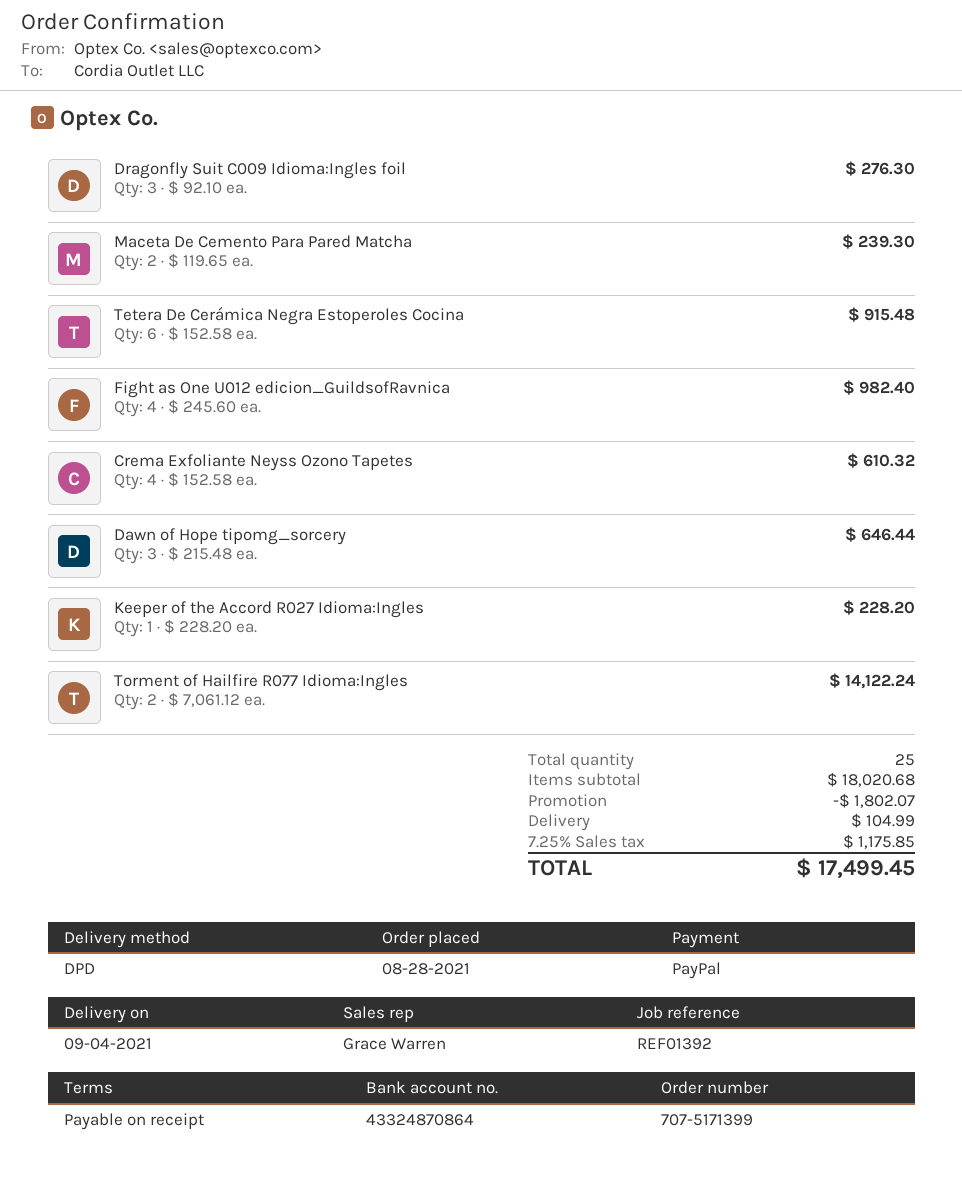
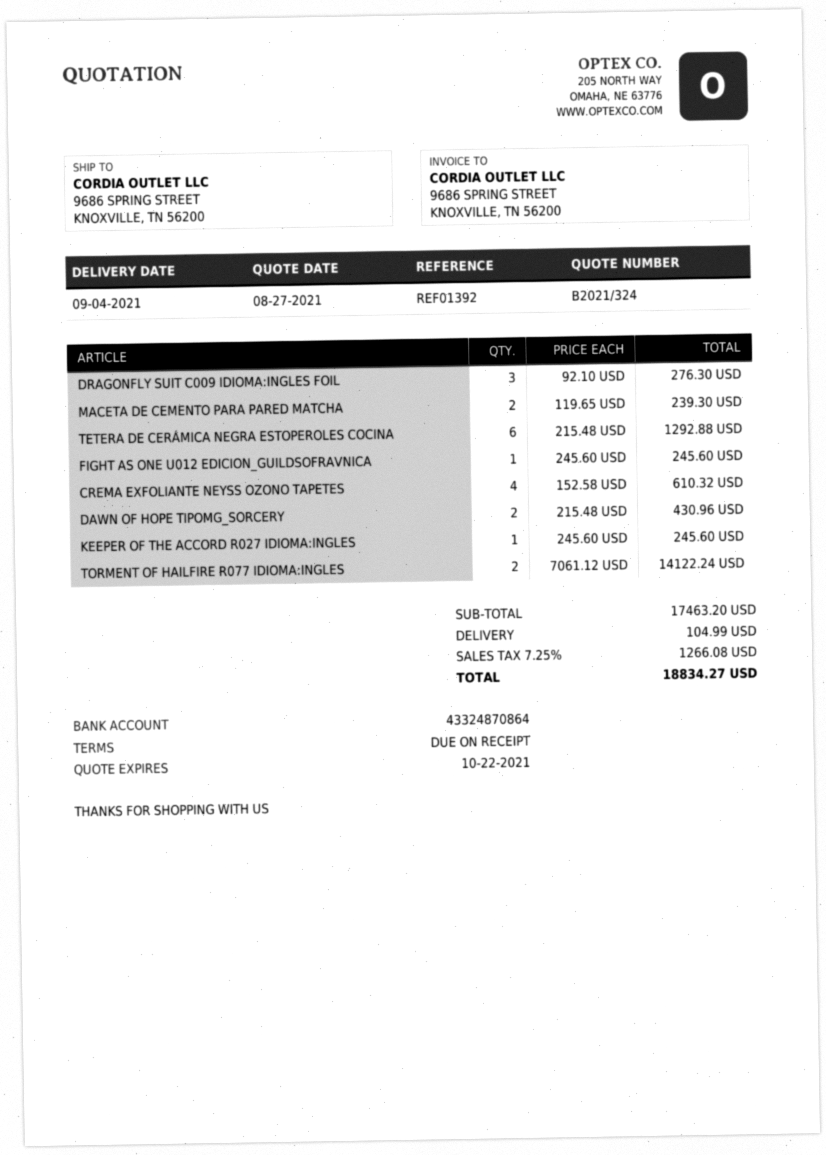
Tetera De Cerámica Negra Estoperoles Cocina: 6 x 152.58 = 915.48 -> 6 x 215.48 = 1292.88
Fight as One U012 edicion_GuildsofRavnica: 4 x 245.60 = 982.40 -> 1 x 245.60 = 245.60
Dawn of Hope tipomg_sorcery: 3 x 215.48 = 646.44 -> 2 x 215.48 = 430.96
Keeper of the Accord R027 Idioma:Ingles: 1 x 228.20 = 228.20 -> 1 x 245.60 = 245.60
subtotal: 18020.68 -> 17463.20
discount: 1802.07 -> none
tax: 7.25% = 1175.85 -> 7.25% = 1266.08
total: 17499.45 -> 18834.27

